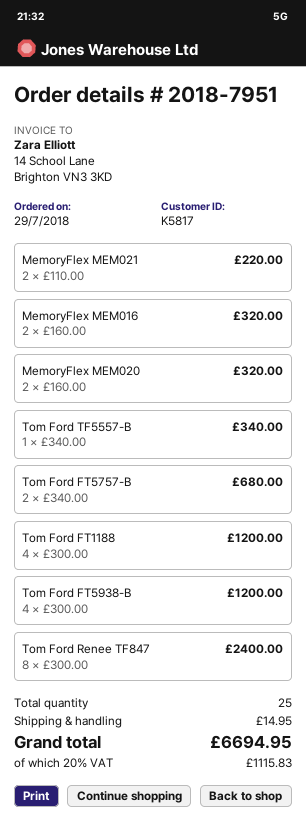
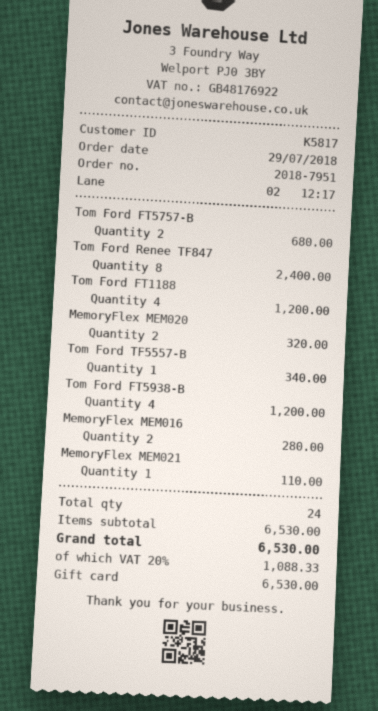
MemoryFlex MEM021: 2 for 220.00 -> 1 for 110.00
MemoryFlex MEM016: 2 for 320.00 -> 2 for 280.00
total quantity: 25 -> 24
shipping: 14.95 -> none
tax: 20% = 1115.83 -> 20% = 1088.33
total: 6694.95 -> 6530.00

